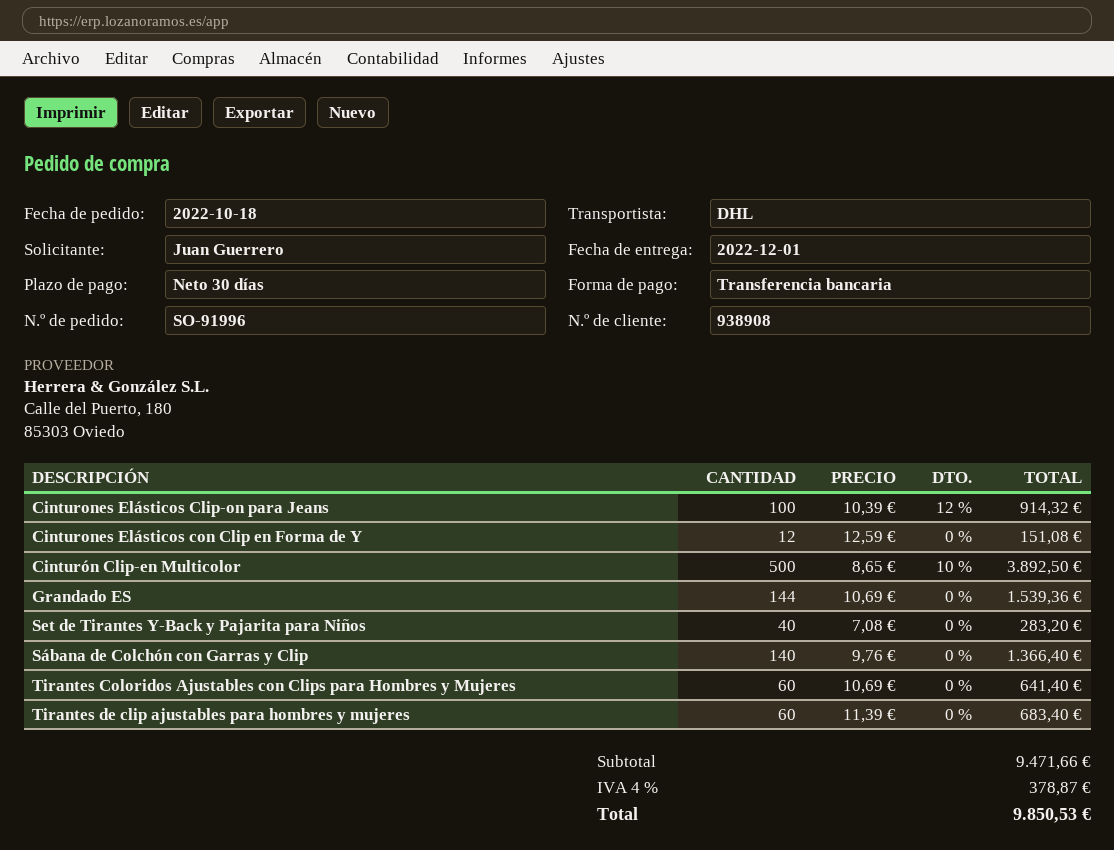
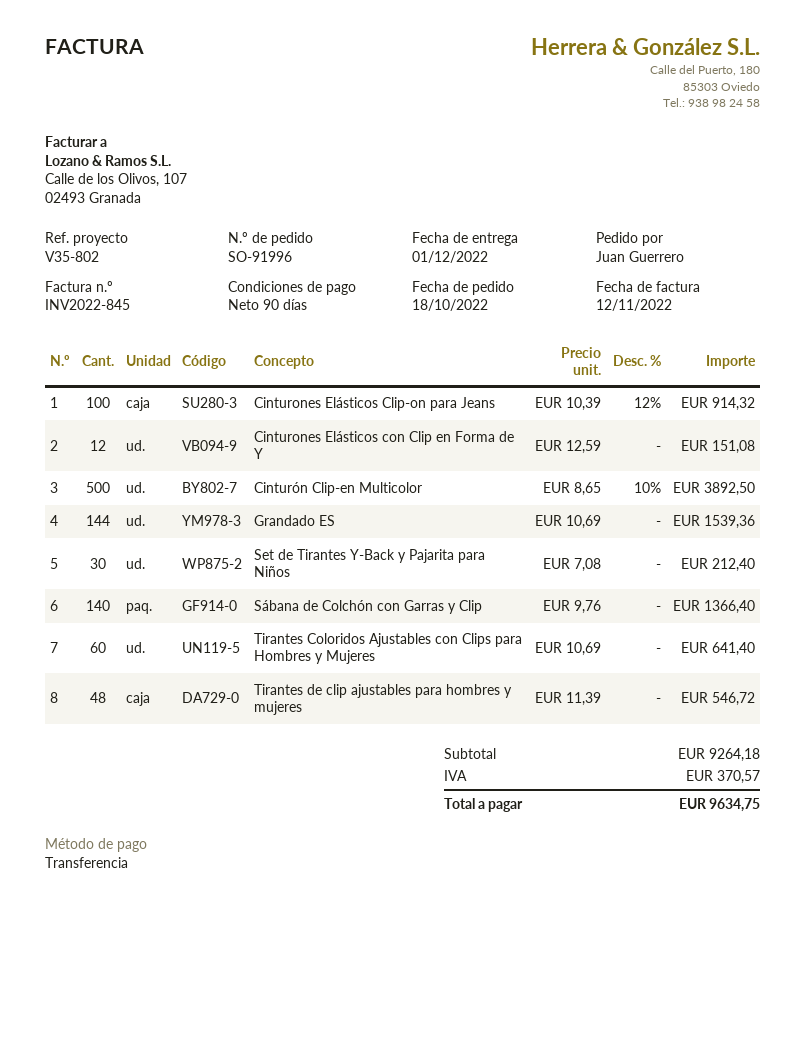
payment terms: 30 days -> 90 days
Set de Tirantes Y-Back y Pajarita para Niños: 40 x 7.08 = 283.20 -> 30 x 7.08 = 212.40
Tirantes de clip ajustables para hombres y mujeres: 60 x 11.39 = 683.40 -> 48 x 11.39 = 546.72
subtotal: 9471.66 -> 9264.18
tax: 378.87 -> 370.57
total: 9850.53 -> 9634.75

